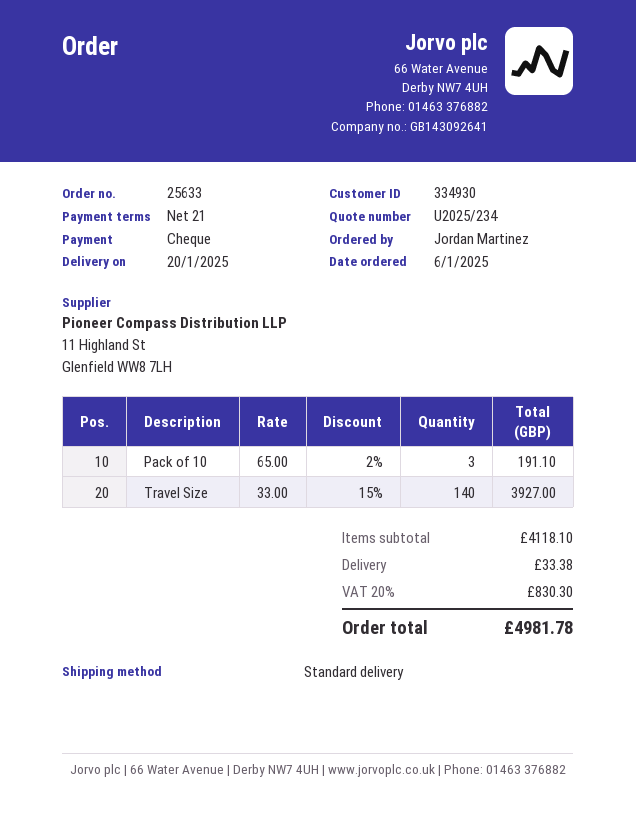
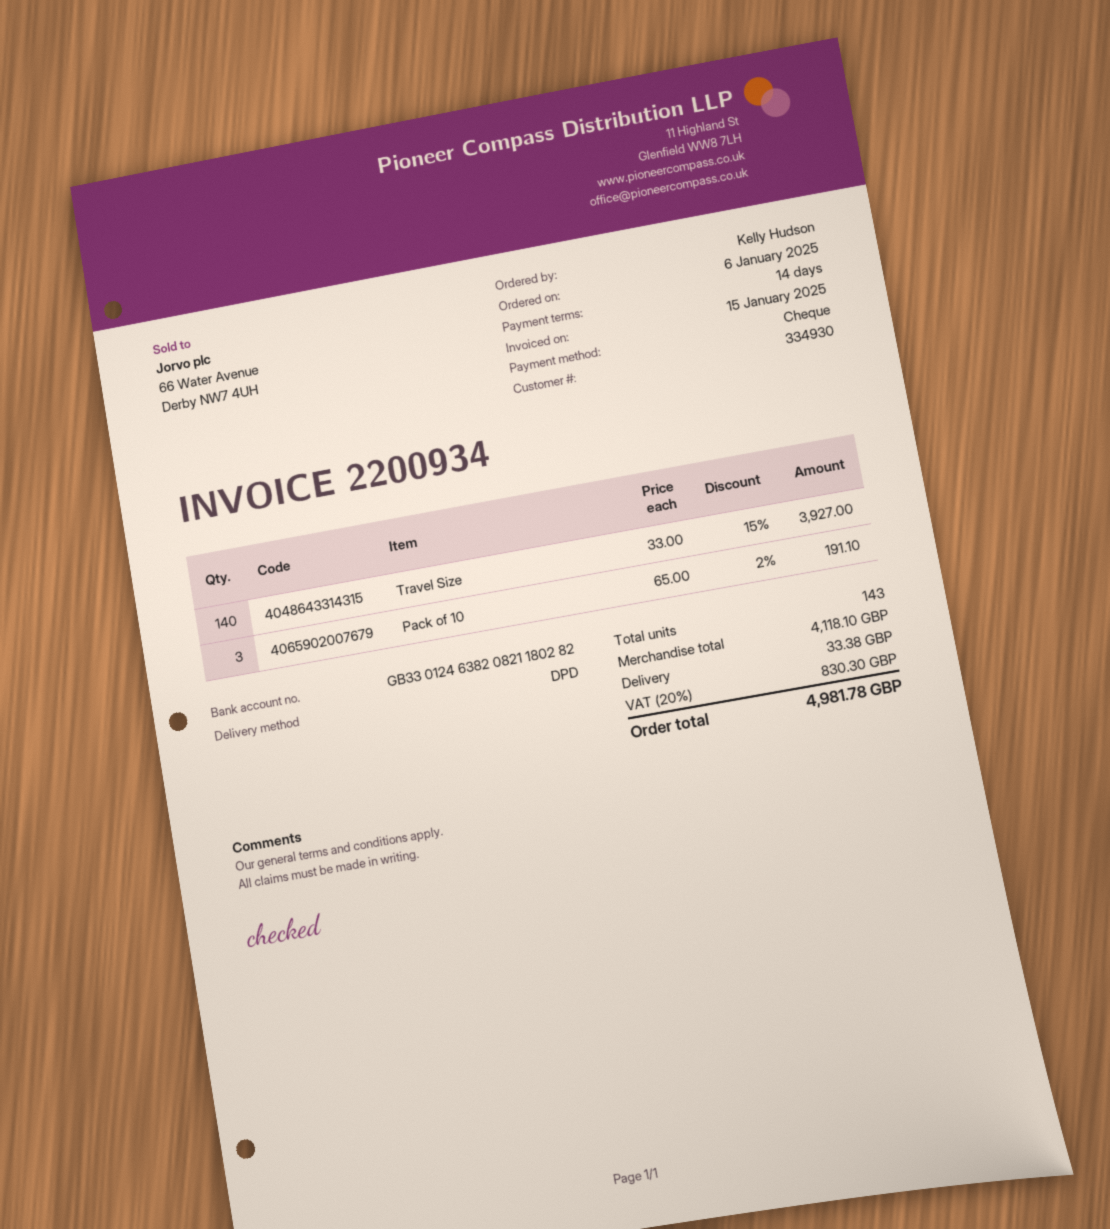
payment terms: 21 days -> 14 days
ordered by: Jordan Martinez -> Kelly Hudson
shipping method: standard -> DPD

